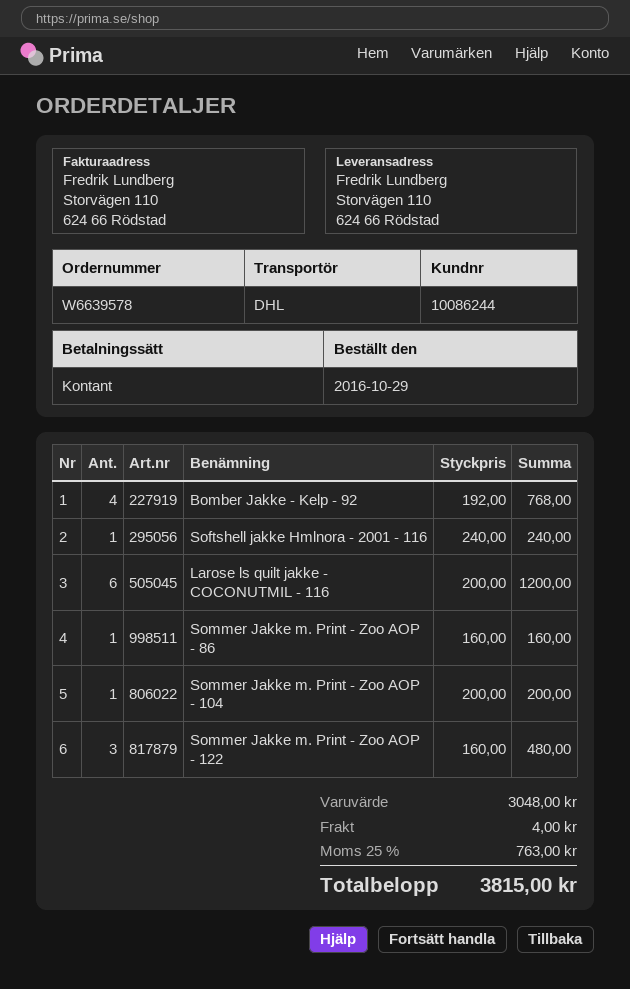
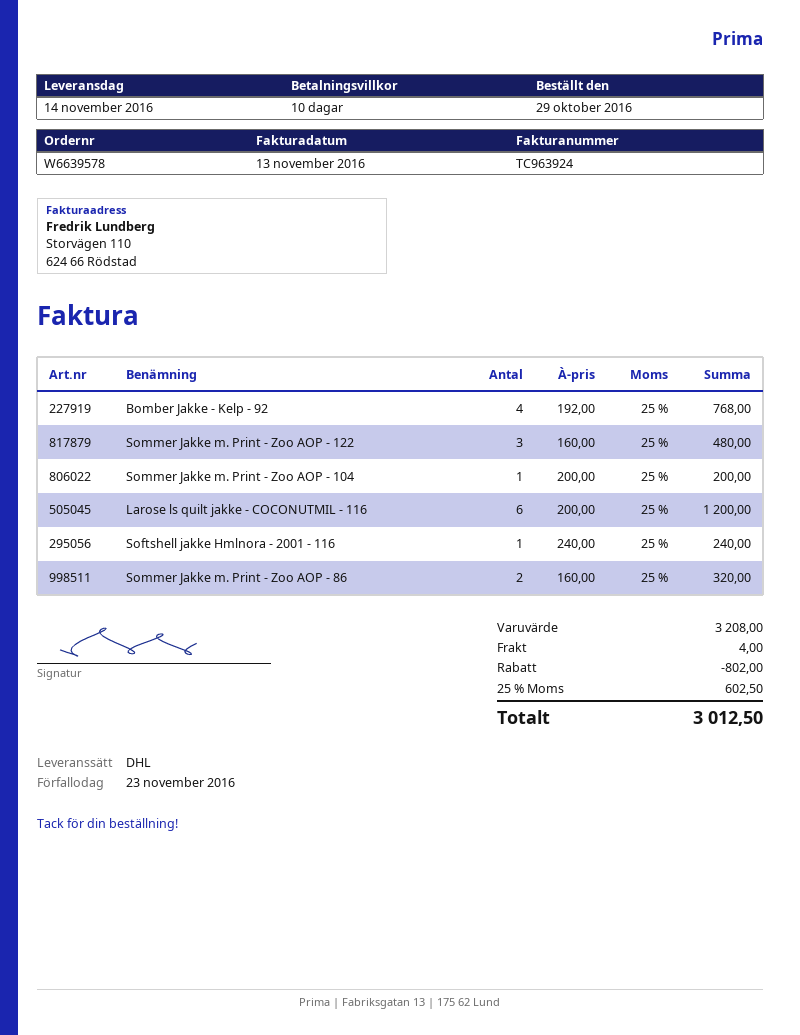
Sommer Jakke m. Print - Zoo AOP - 86: 1 x 160.00 = 160.00 -> 2 x 160.00 = 320.00
subtotal: 3048.00 -> 3208.00
discount: none -> 802.00
tax: 25% = 763.00 -> 25% = 602.50
total: 3815.00 -> 3012.50

